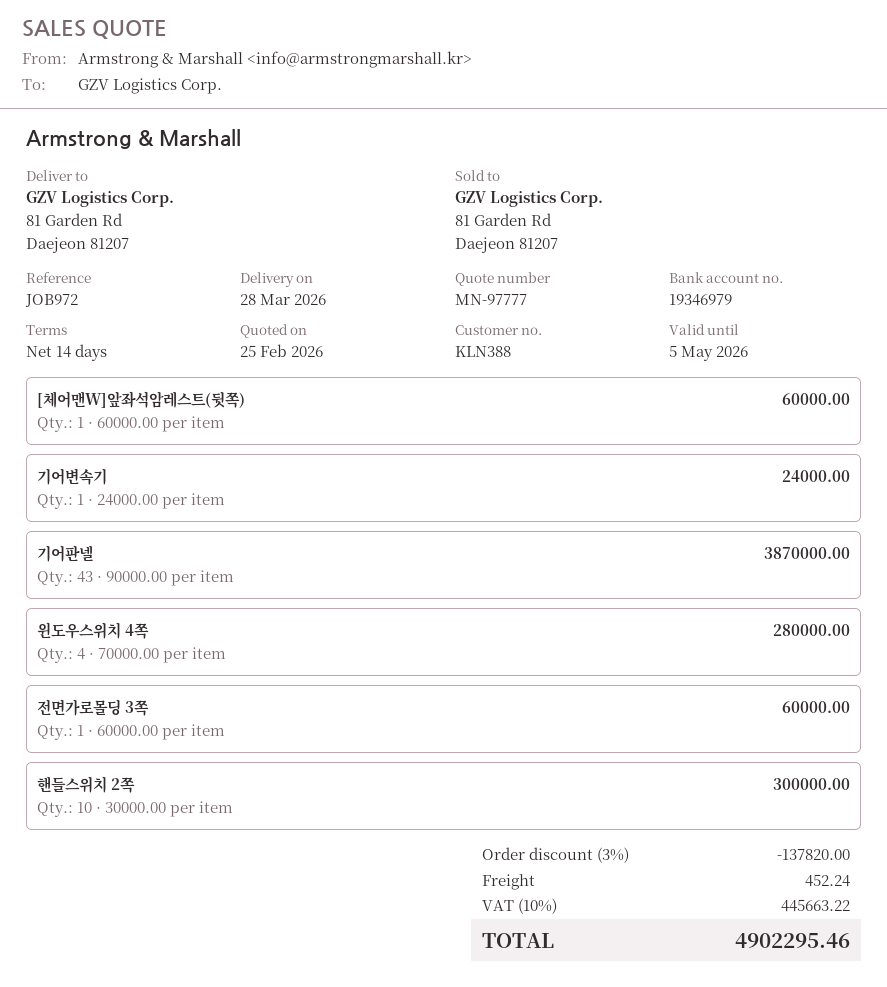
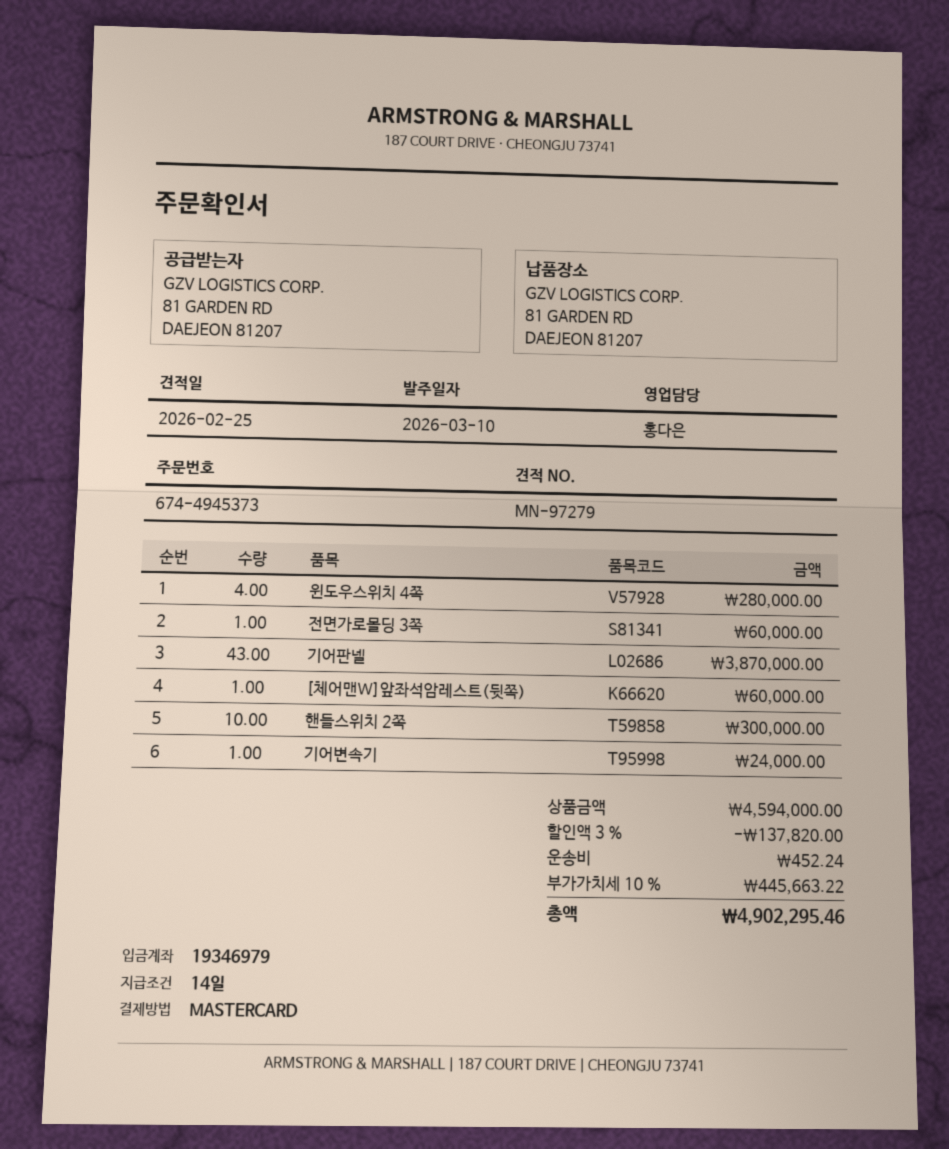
quote number: MN-97777 -> MN-97279

